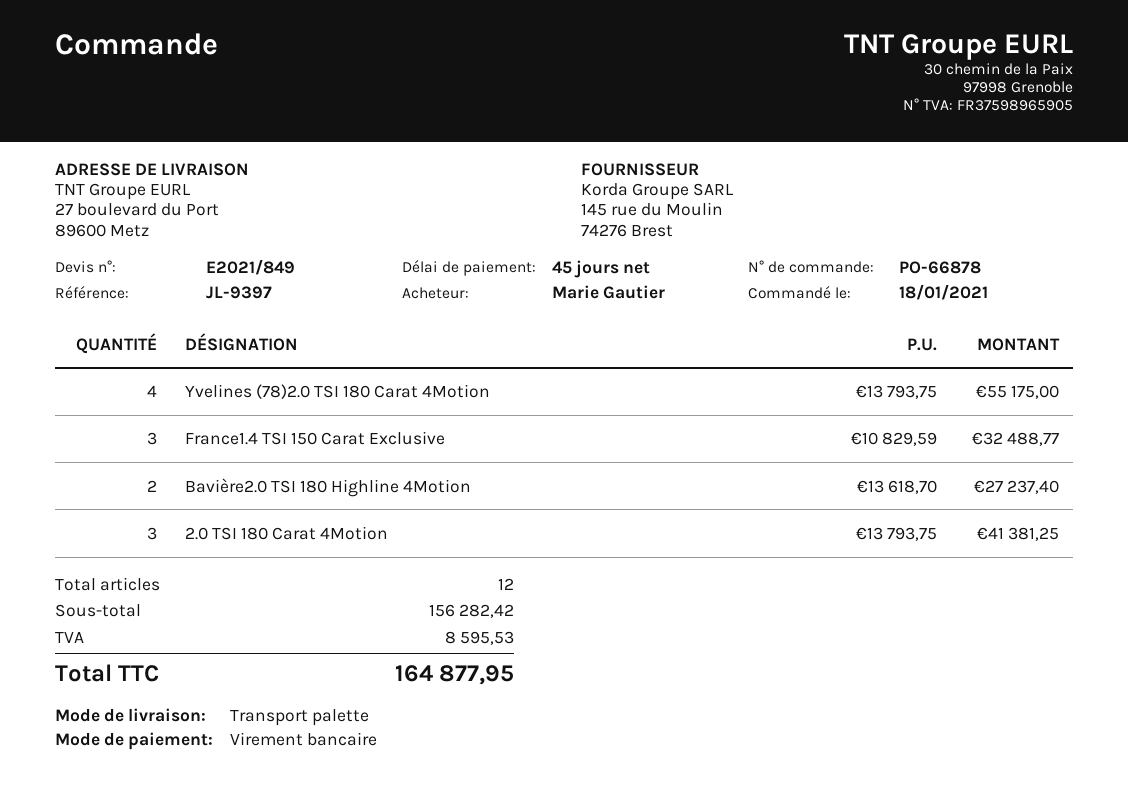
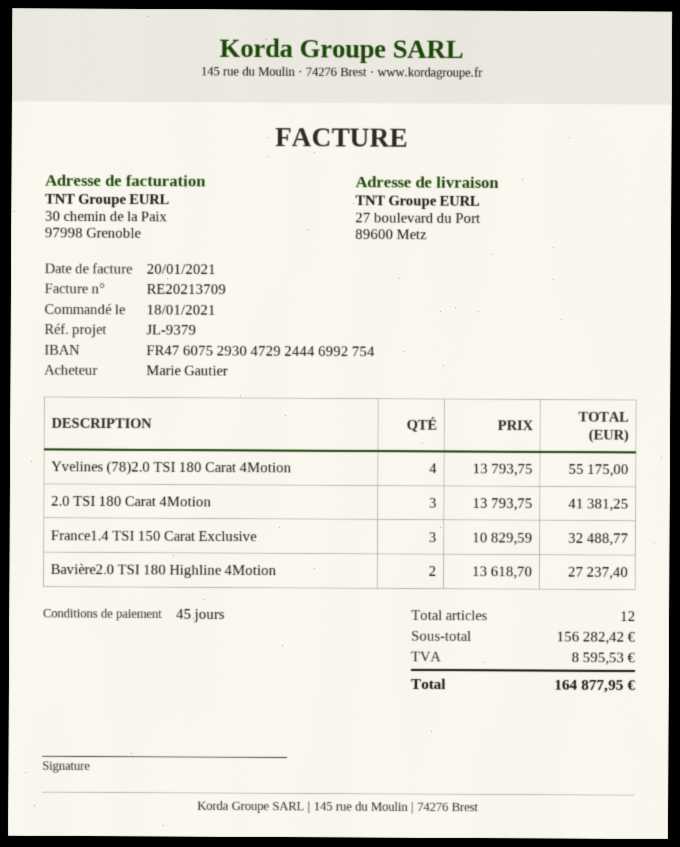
reference: JL-9397 -> JL-9379

